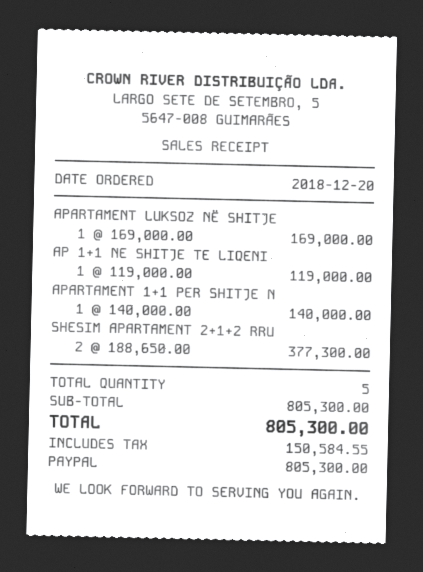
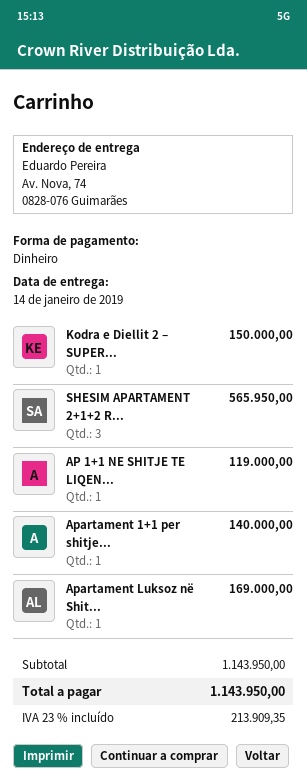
payment method: PayPal -> cash
SHESIM APARTAMENT 2+1+2 RRU: 2 for 377300.00 -> 3 for 565950.00
Kodra e Diellit 2 – SUPER...: none -> 1 for 150000.00
subtotal: 805300.00 -> 1143950.00
tax: 150584.55 -> 213909.35
total: 805300.00 -> 1143950.00

